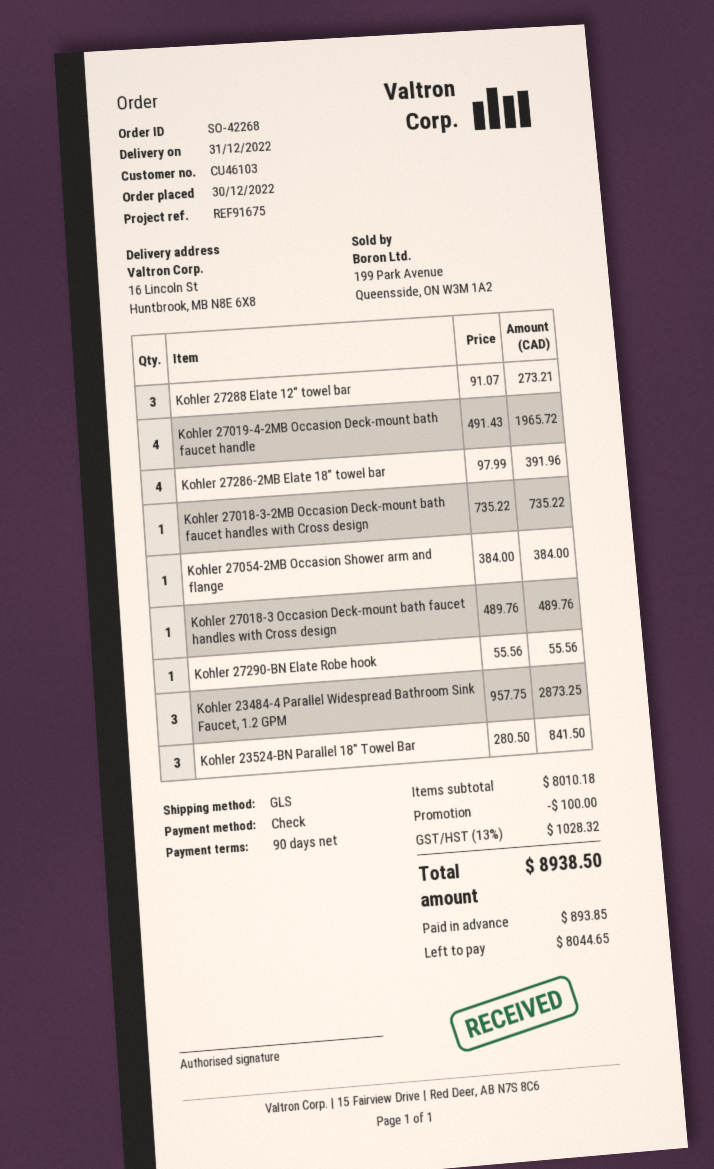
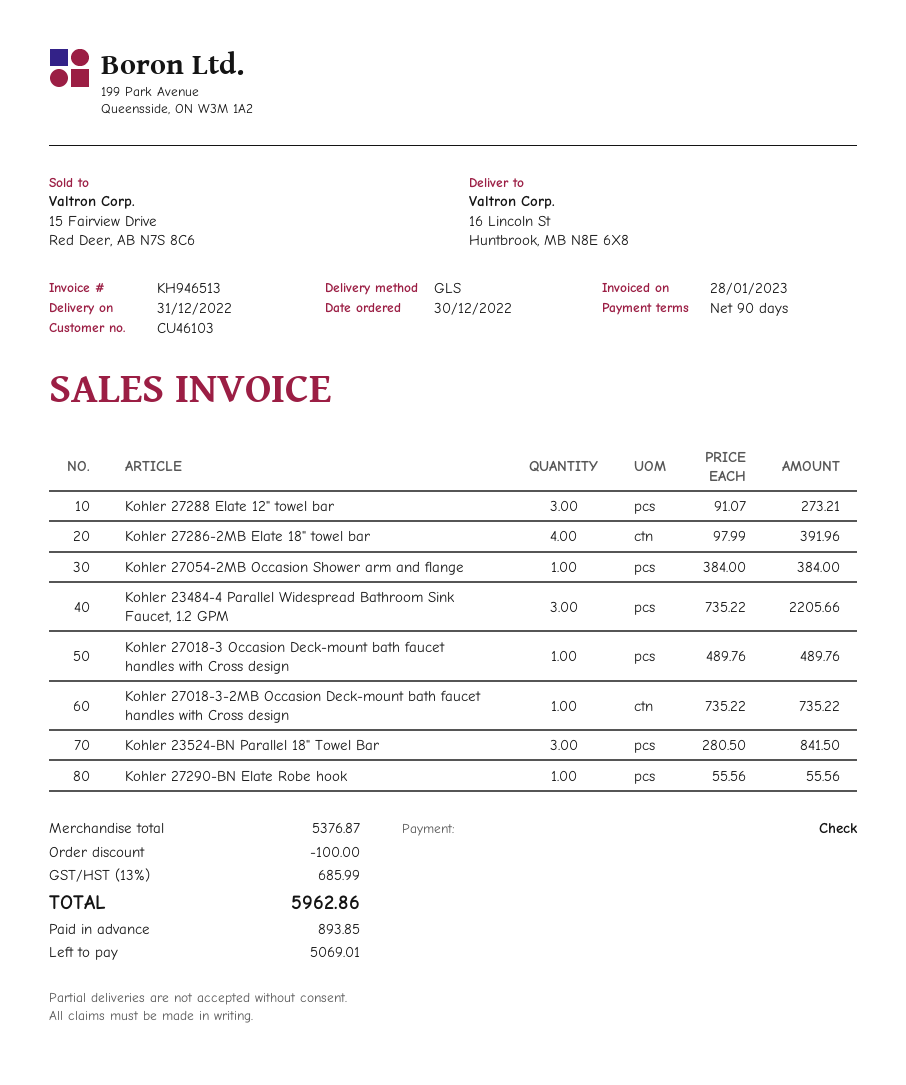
Kohler 27019-4-2MB Occasion Deck-mount bath faucet handle: 4 x 491.43 = 1965.72 -> none
Kohler 23484-4 Parallel Widespread Bathroom Sink Faucet, 1.2 GPM: 3 x 957.75 = 2873.25 -> 3 x 735.22 = 2205.66
subtotal: 8010.18 -> 5376.87
tax: 13% = 1028.32 -> 13% = 685.99
total: 8938.50 -> 5962.86
balance: 8044.65 -> 5069.01

